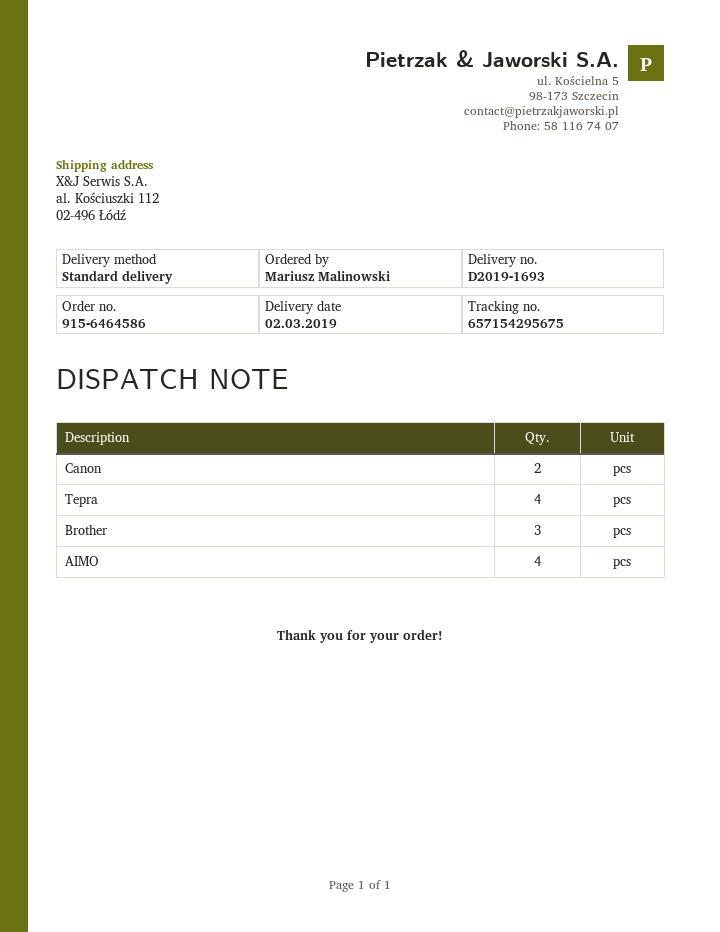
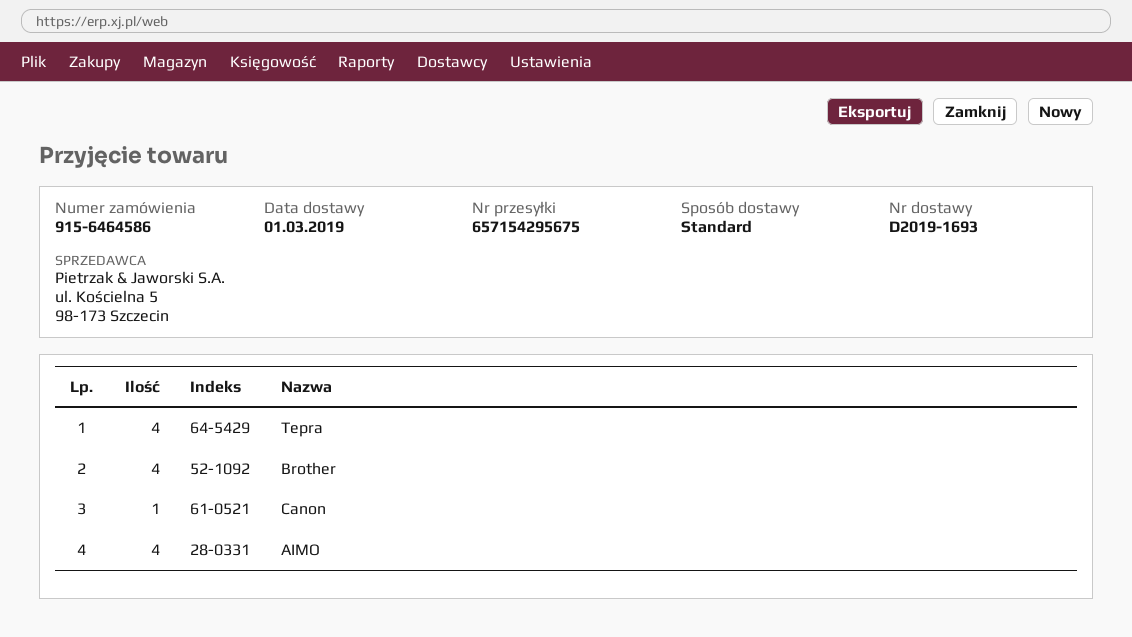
delivery date: 2019-03-02 -> 2019-03-01
Canon: 2 -> 1
Brother: 3 -> 4

